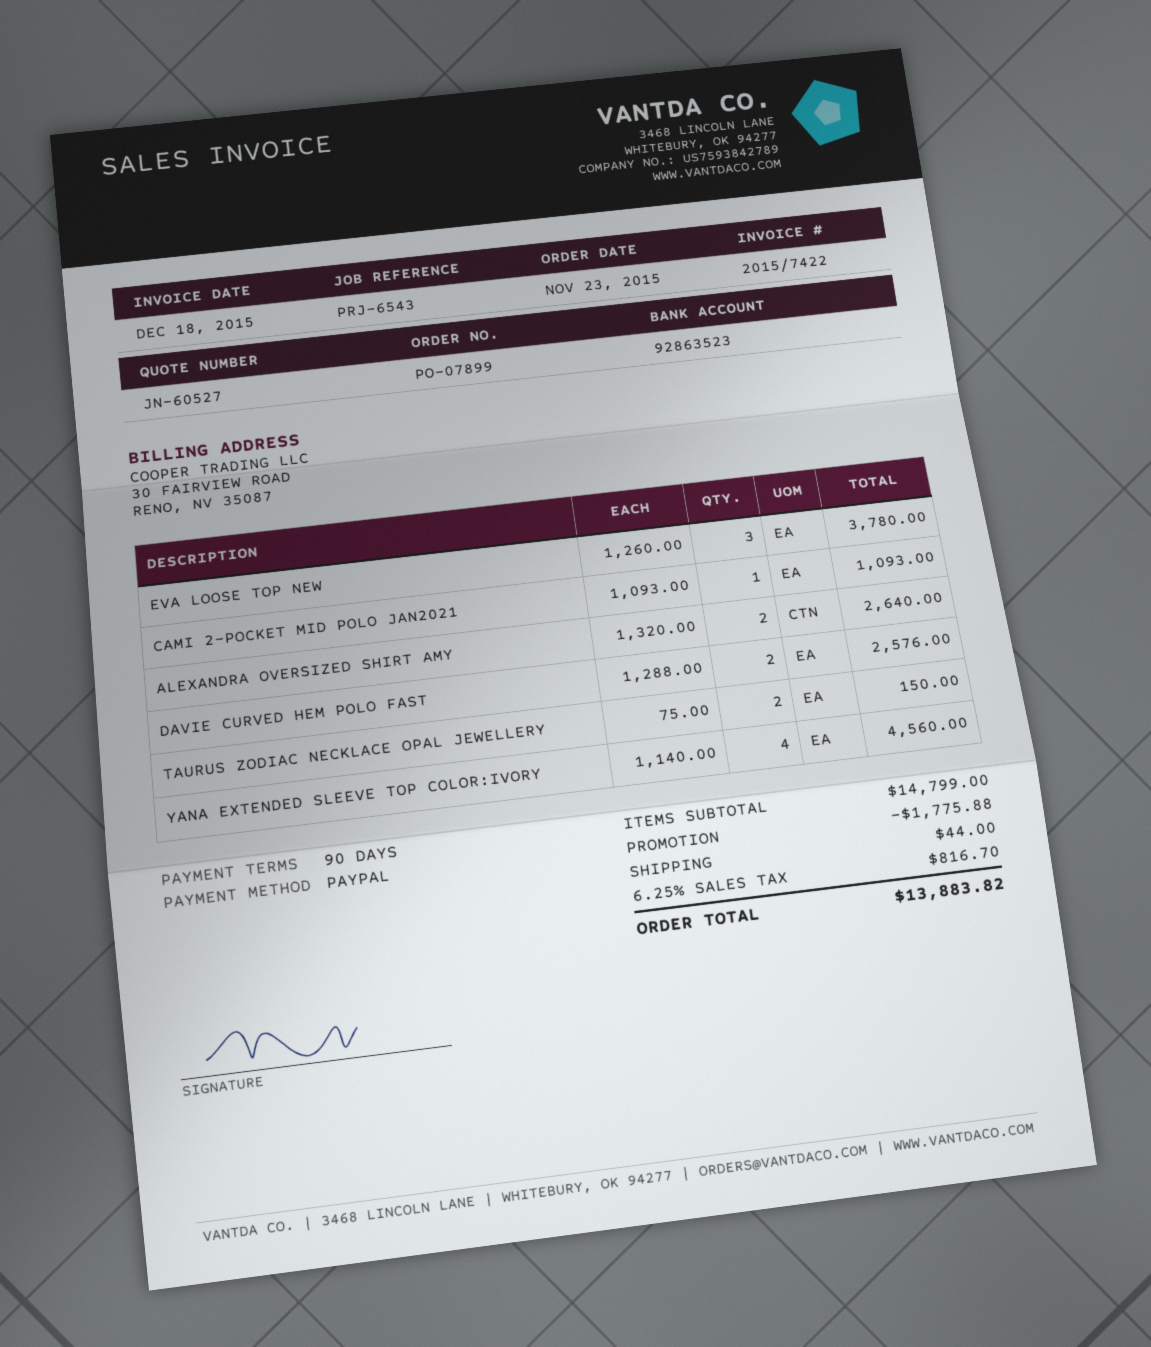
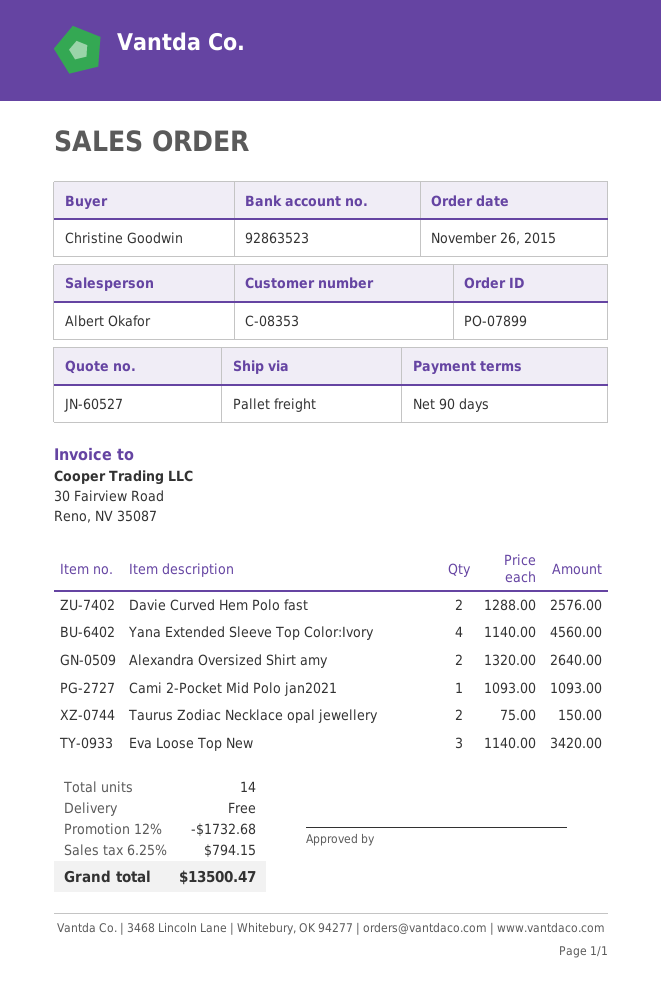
order date: 2015-11-23 -> 2015-11-26
EVA LOOSE TOP NEW: 3 x 1260.00 = 3780.00 -> 3 x 1140.00 = 3420.00
discount: 1775.88 -> 1732.68
shipping: 44.00 -> 0.00
tax: 6.25% = 816.70 -> 6.25% = 794.15
total: 13883.82 -> 13500.47

